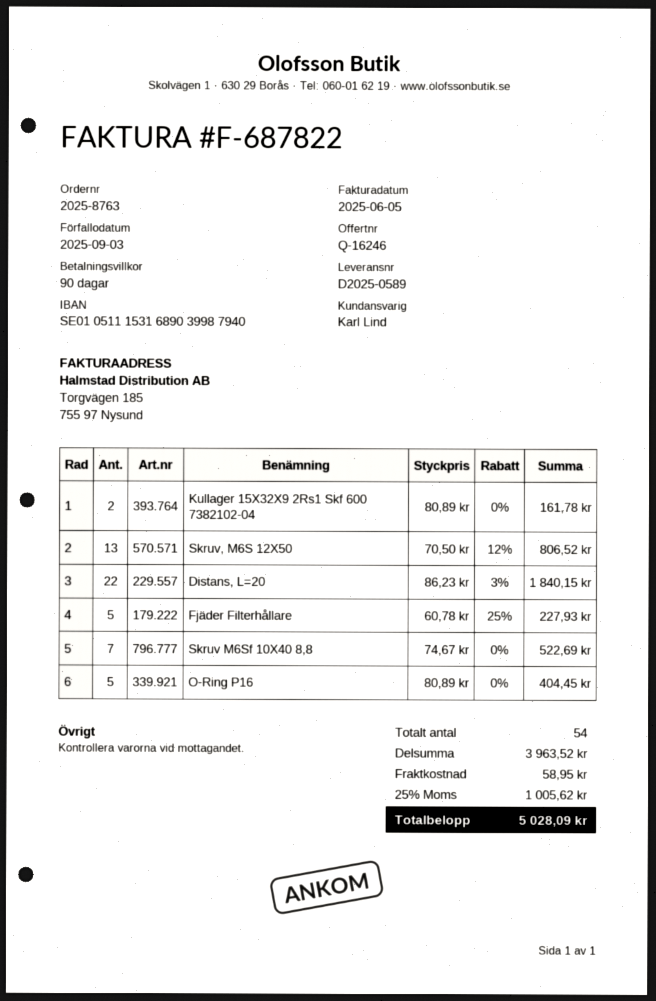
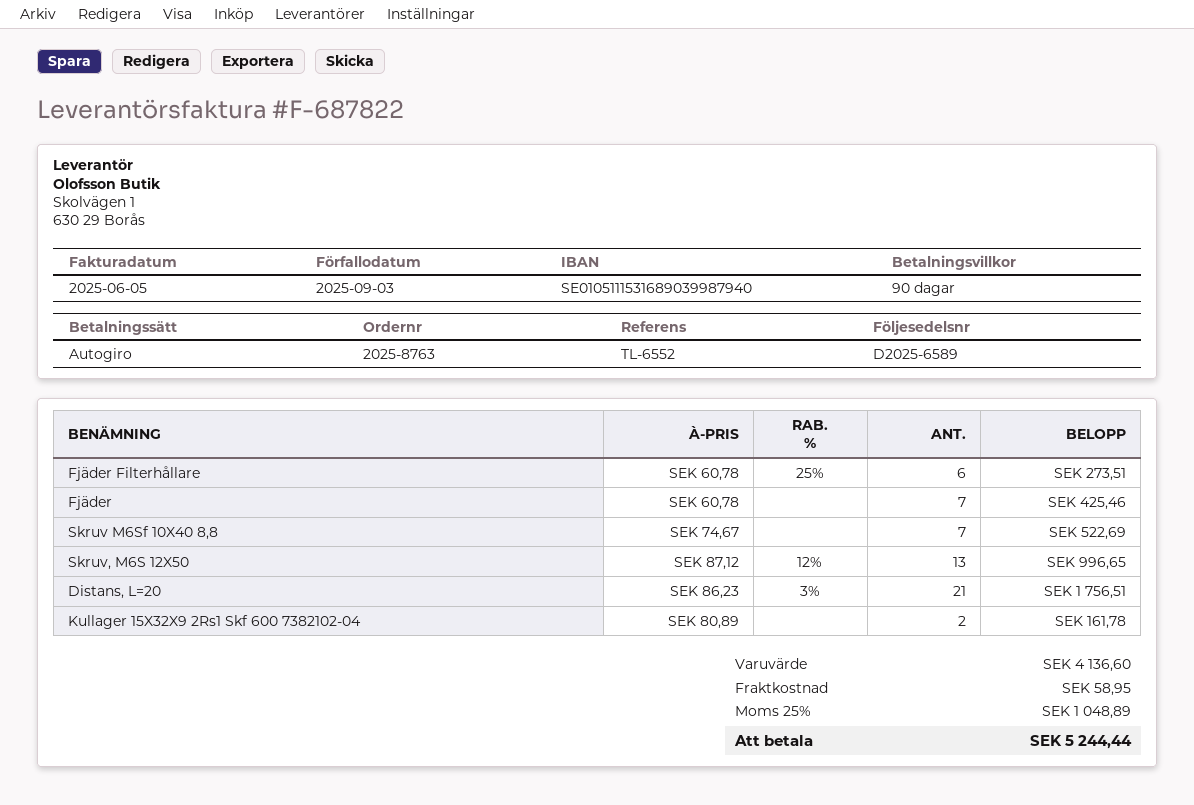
delivery note number: D2025-0589 -> D2025-6589
Skruv, M6S 12X50: 13 x 70.50 - 12% = 806.52 -> 13 x 87.12 - 12% = 996.65
Distans, L=20: 22 x 86.23 - 3% = 1840.15 -> 21 x 86.23 - 3% = 1756.51
Fjäder Filterhållare: 5 x 60.78 - 25% = 227.93 -> 6 x 60.78 - 25% = 273.51
O-Ring P16: 5 x 80.89 = 404.45 -> none
Fjäder: none -> 7 x 60.78 = 425.46
subtotal: 3963.52 -> 4136.60
tax: 25% = 1005.62 -> 25% = 1048.89
total: 5028.09 -> 5244.44

